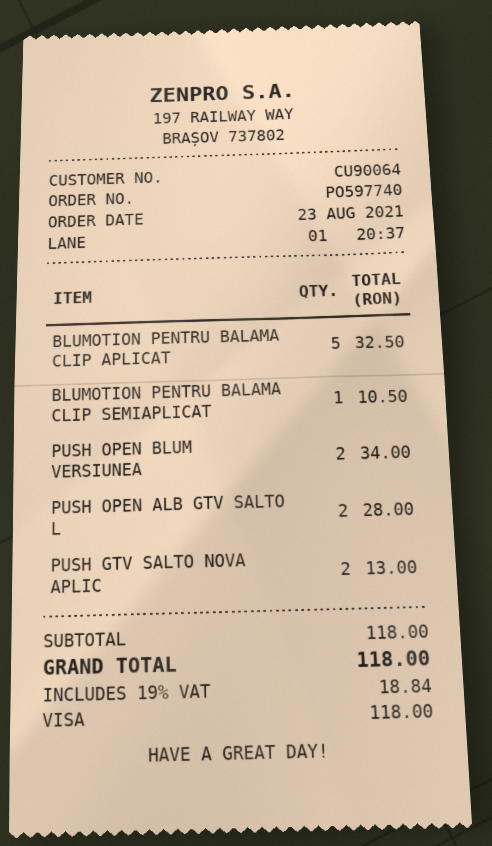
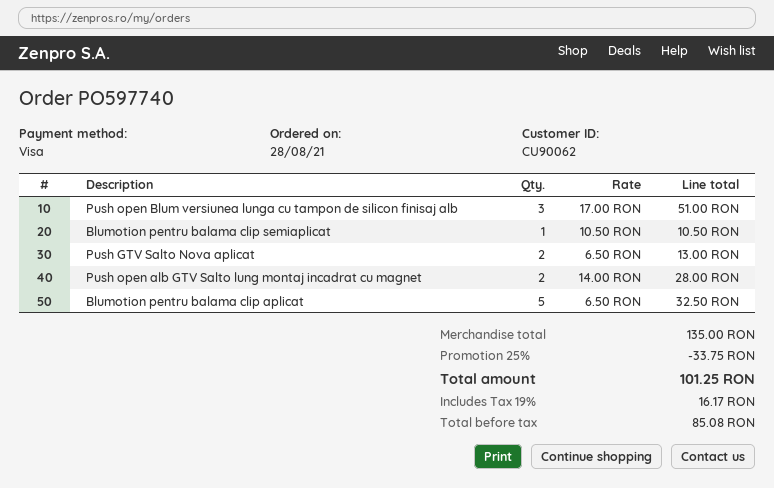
order date: 2021-08-23 -> 2021-08-28
customer number: CU90064 -> CU90062
PUSH OPEN BLUM VERSIUNEA: 2 for 34.00 -> 3 for 51.00
subtotal: 118.00 -> 135.00
discount: none -> 25% = 33.75
tax: 19% = 18.84 -> 19% = 16.17
total: 118.00 -> 101.25

